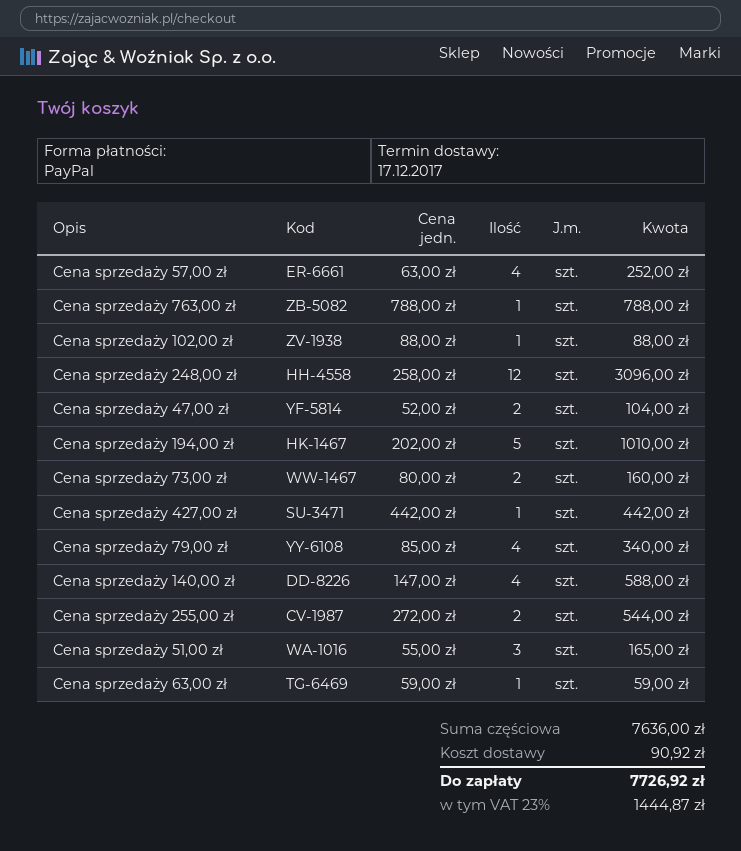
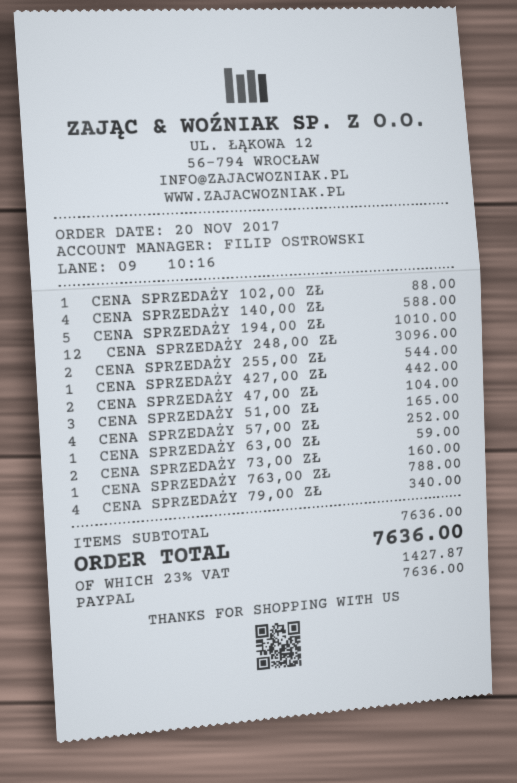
shipping: 90.92 -> none
tax: 23% = 1444.87 -> 23% = 1427.87
total: 7726.92 -> 7636.00

